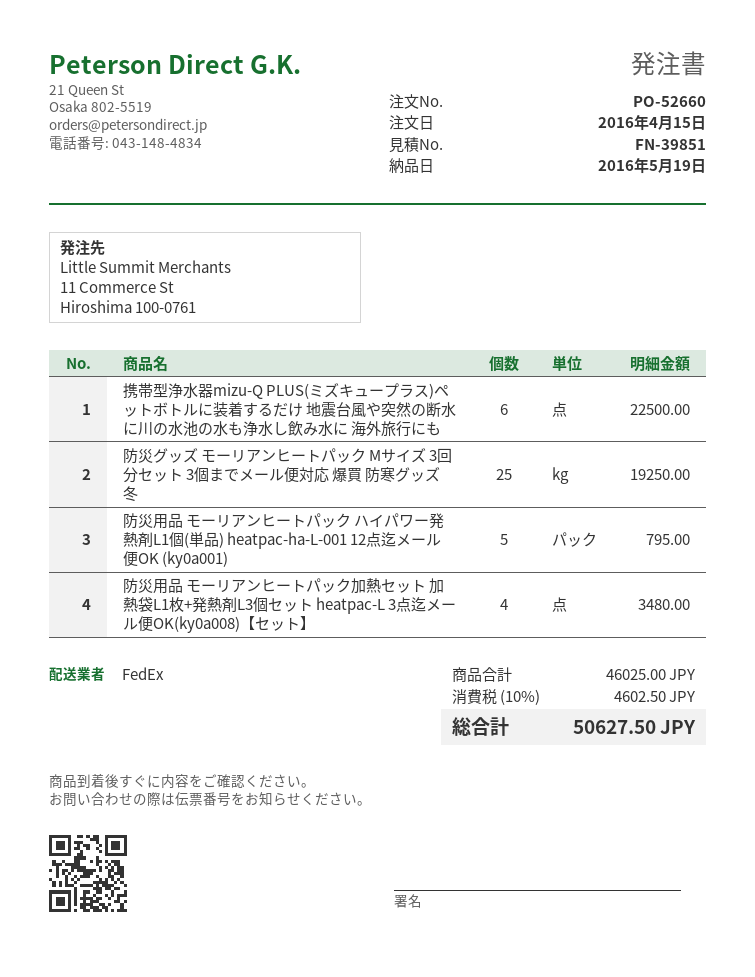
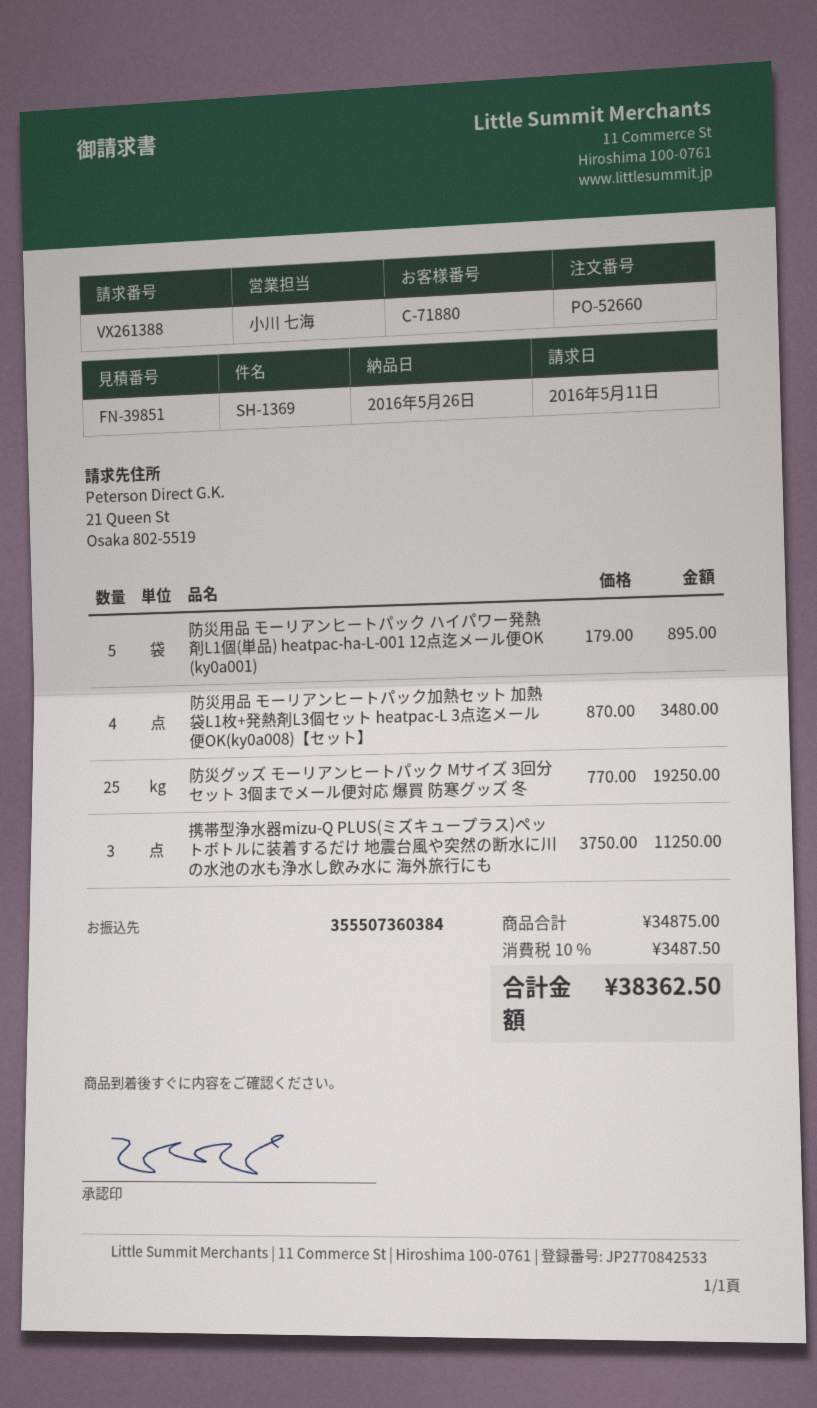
delivery date: 2016-05-19 -> 2016-05-26
携帯型浄水器mizu-Q PLUS(ミズキュープラス)ペットボトルに装着するだけ 地震台風や突然の断水に川の水池の水も浄水し飲み水に 海外旅行にも: 6 for 22500.00 -> 3 for 11250.00
防災用品 モーリアンヒートパック ハイパワー発熱剤L1個(単品) heatpac-ha-L-001 12点迄メール便OK (ky0a001): 5 for 795.00 -> 5 for 895.00
subtotal: 46025.00 -> 34875.00
tax: 10% = 4602.50 -> 10% = 3487.50
total: 50627.50 -> 38362.50

